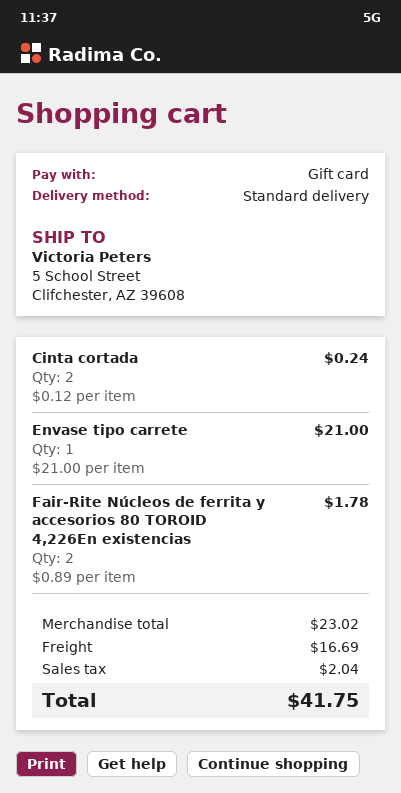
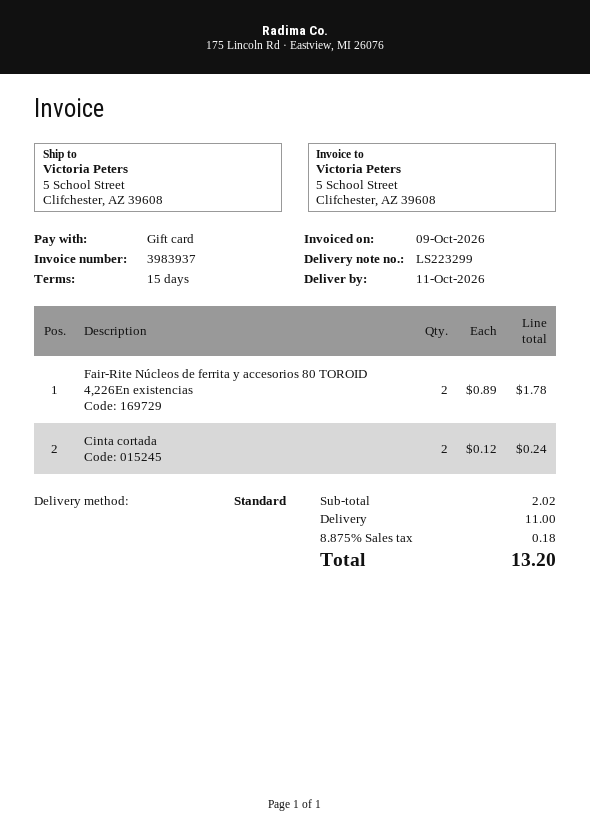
Envase tipo carrete: 1 x 21.00 = 21.00 -> none
subtotal: 23.02 -> 2.02
shipping: 16.69 -> 11.00
tax: 2.04 -> 0.18
total: 41.75 -> 13.20

